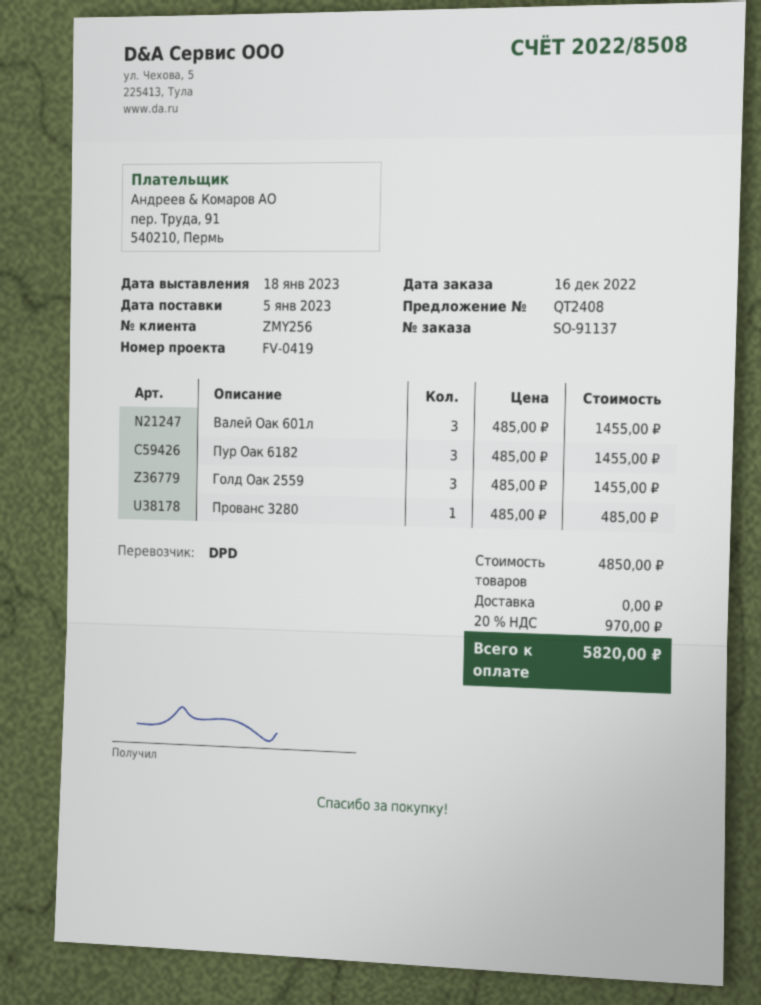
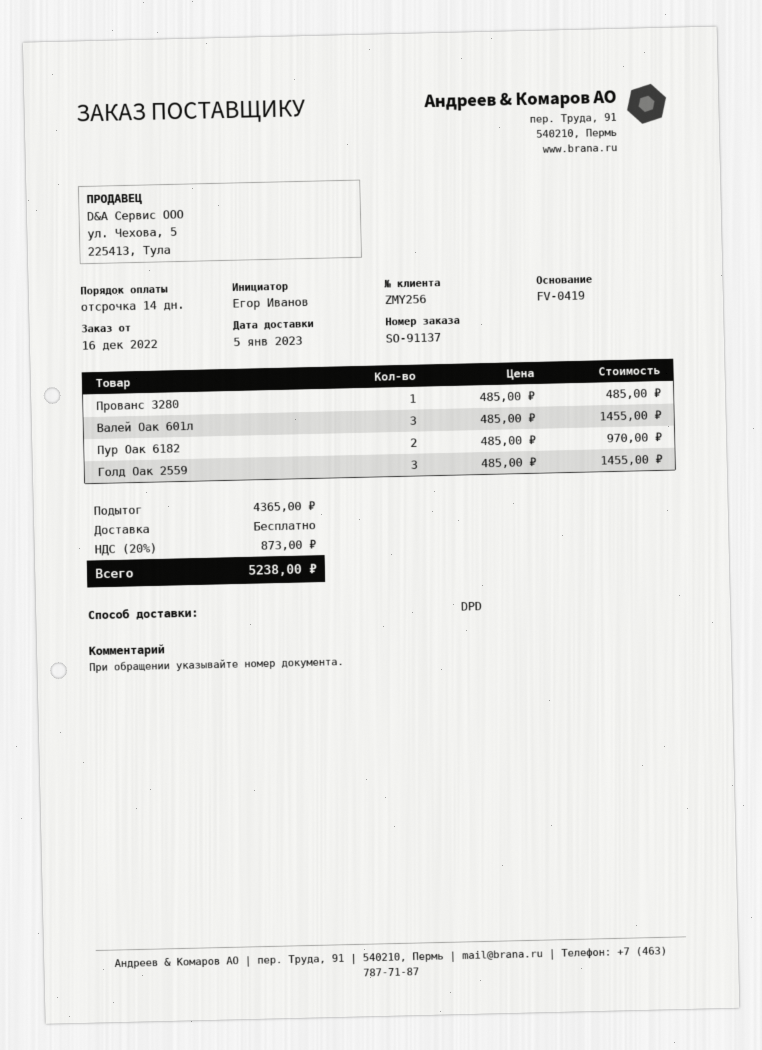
Пур Оак 6182: 3 x 485.00 = 1455.00 -> 2 x 485.00 = 970.00
subtotal: 4850.00 -> 4365.00
tax: 20% = 970.00 -> 20% = 873.00
total: 5820.00 -> 5238.00

